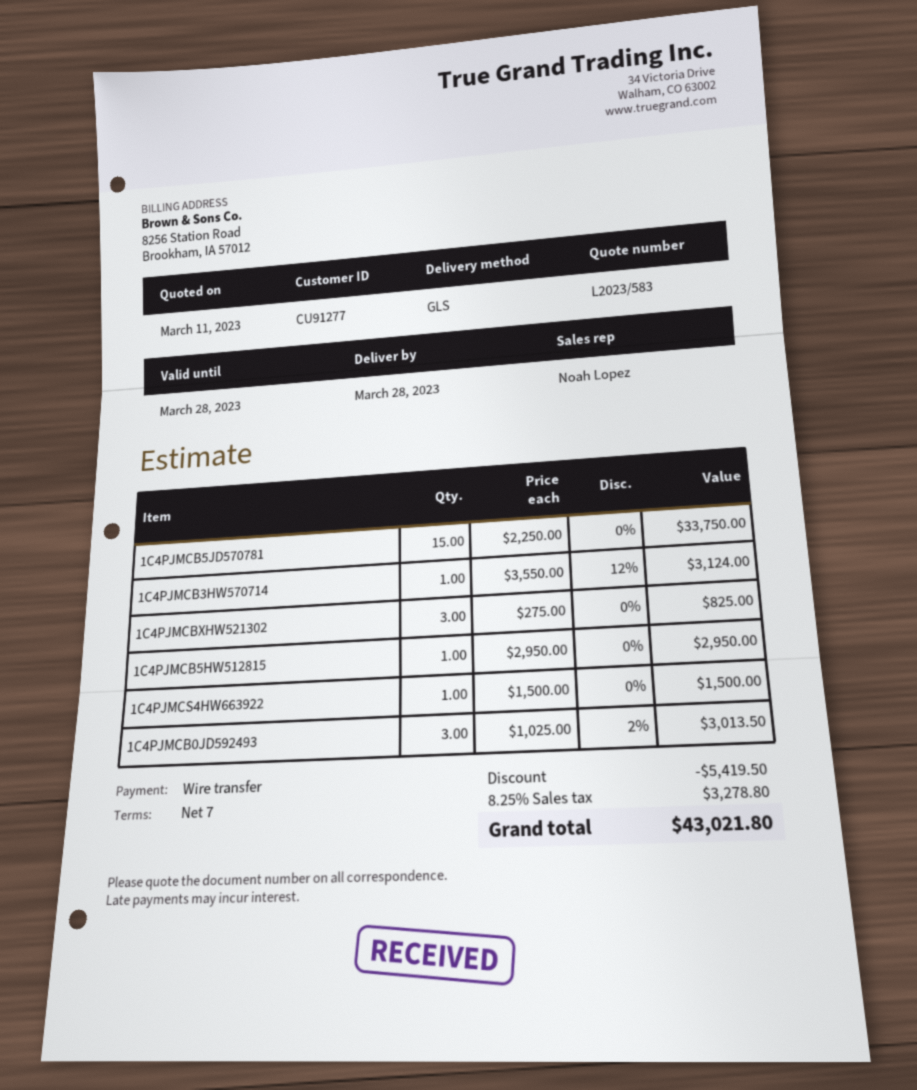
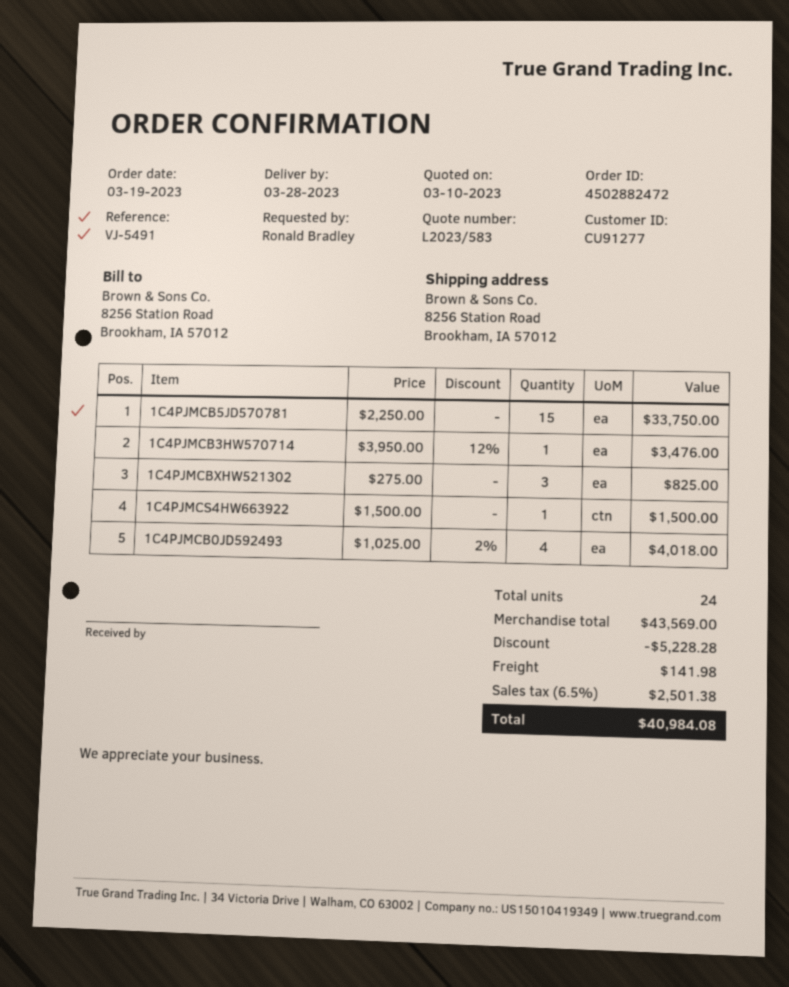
quote date: 2023-03-11 -> 2023-03-10
1C4PJMCB3HW570714: 1 x 3550.00 - 12% = 3124.00 -> 1 x 3950.00 - 12% = 3476.00
1C4PJMCB5HW512815: 1 x 2950.00 = 2950.00 -> none
1C4PJMCB0JD592493: 3 x 1025.00 - 2% = 3013.50 -> 4 x 1025.00 - 2% = 4018.00
discount: 5419.50 -> 5228.28
shipping: none -> 141.98
tax: 8.25% = 3278.80 -> 6.5% = 2501.38
total: 43021.80 -> 40984.08

